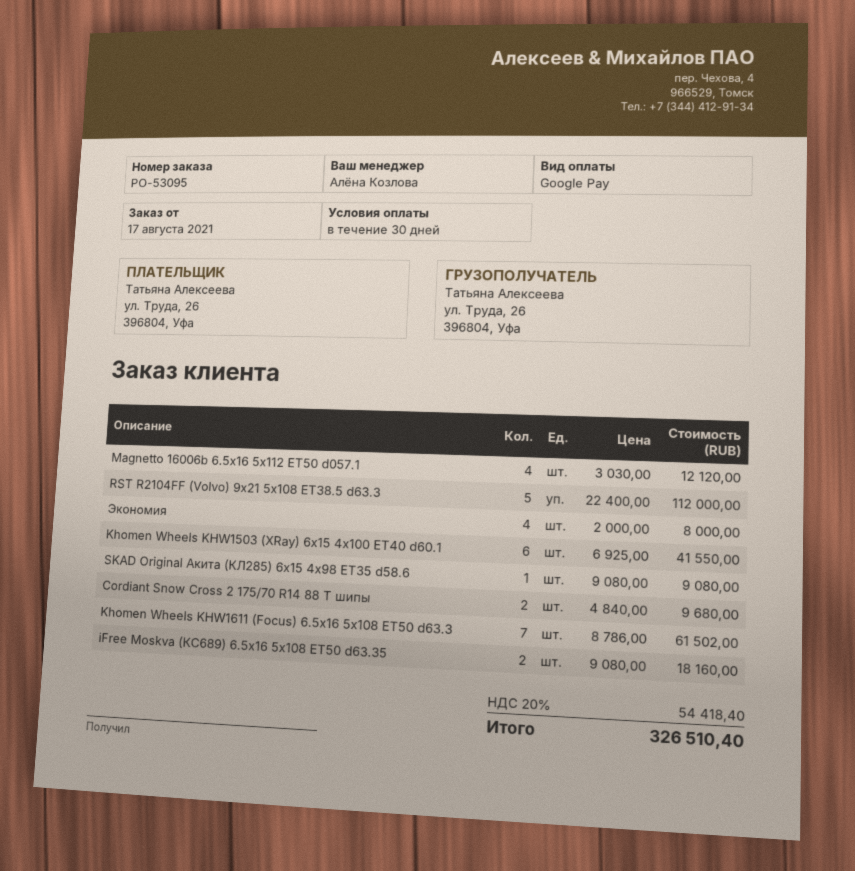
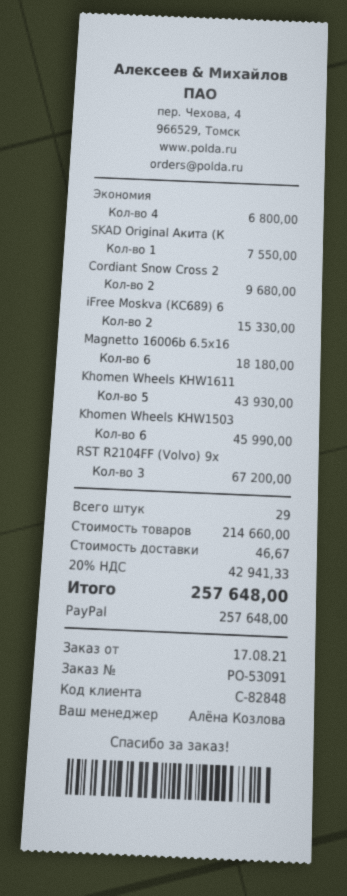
order number: PO-53095 -> PO-53091
payment method: Google Pay -> PayPal
Magnetto 16006b 6.5x16 5x112 ET50 d057.1: 4 for 12120.00 -> 6 for 18180.00
RST R2104FF (Volvo) 9x21 5x108 ET38.5 d63.3: 5 for 112000.00 -> 3 for 67200.00
Экономия: 4 for 8000.00 -> 4 for 6800.00
Khomen Wheels KHW1503 (XRay) 6x15 4x100 ET40 d60.1: 6 for 41550.00 -> 6 for 45990.00
SKAD Original Акита (КЛ285) 6x15 4x98 ET35 d58.6: 1 for 9080.00 -> 1 for 7550.00
Khomen Wheels KHW1611 (Focus) 6.5x16 5x108 ET50 d63.3: 7 for 61502.00 -> 5 for 43930.00
iFree Moskva (КС689) 6.5x16 5x108 ET50 d63.35: 2 for 18160.00 -> 2 for 15330.00
shipping: none -> 46.67
tax: 20% = 54418.40 -> 20% = 42941.33
total: 326510.40 -> 257648.00

